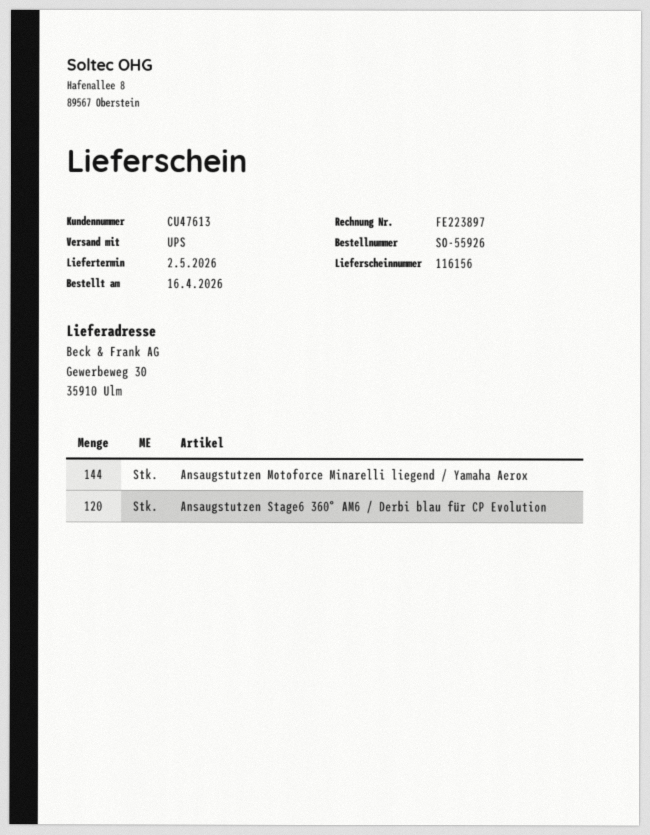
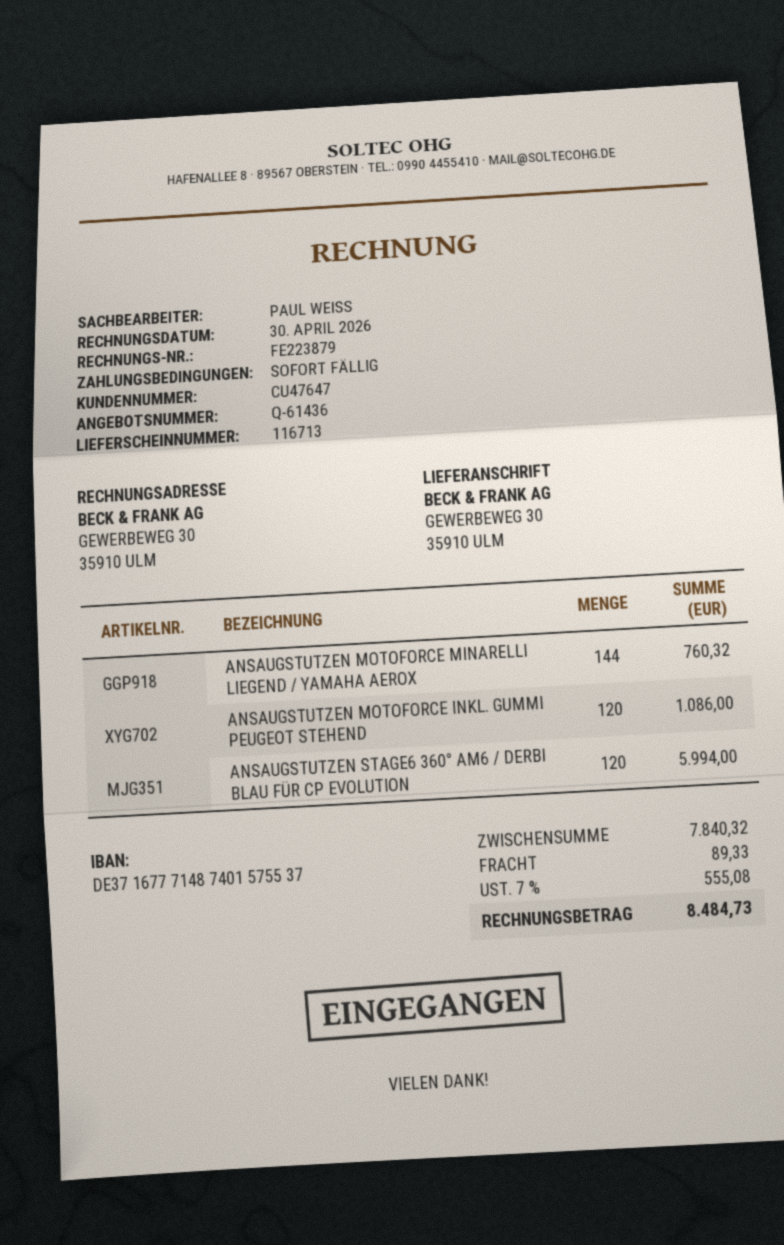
delivery note number: 116156 -> 116713
invoice number: FE223897 -> FE223879
customer number: CU47613 -> CU47647
ANSAUGSTUTZEN MOTOFORCE INKL. GUMMI PEUGEOT STEHEND: none -> 120

